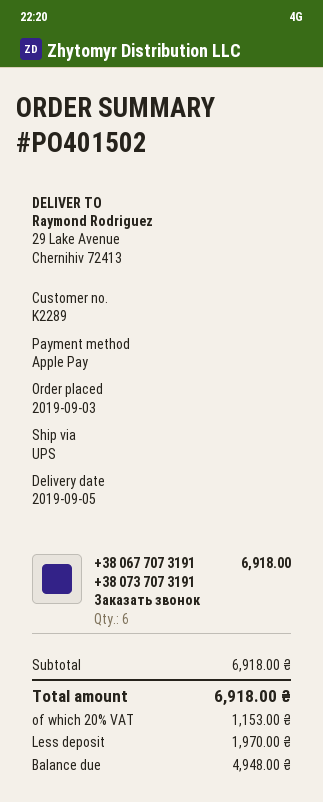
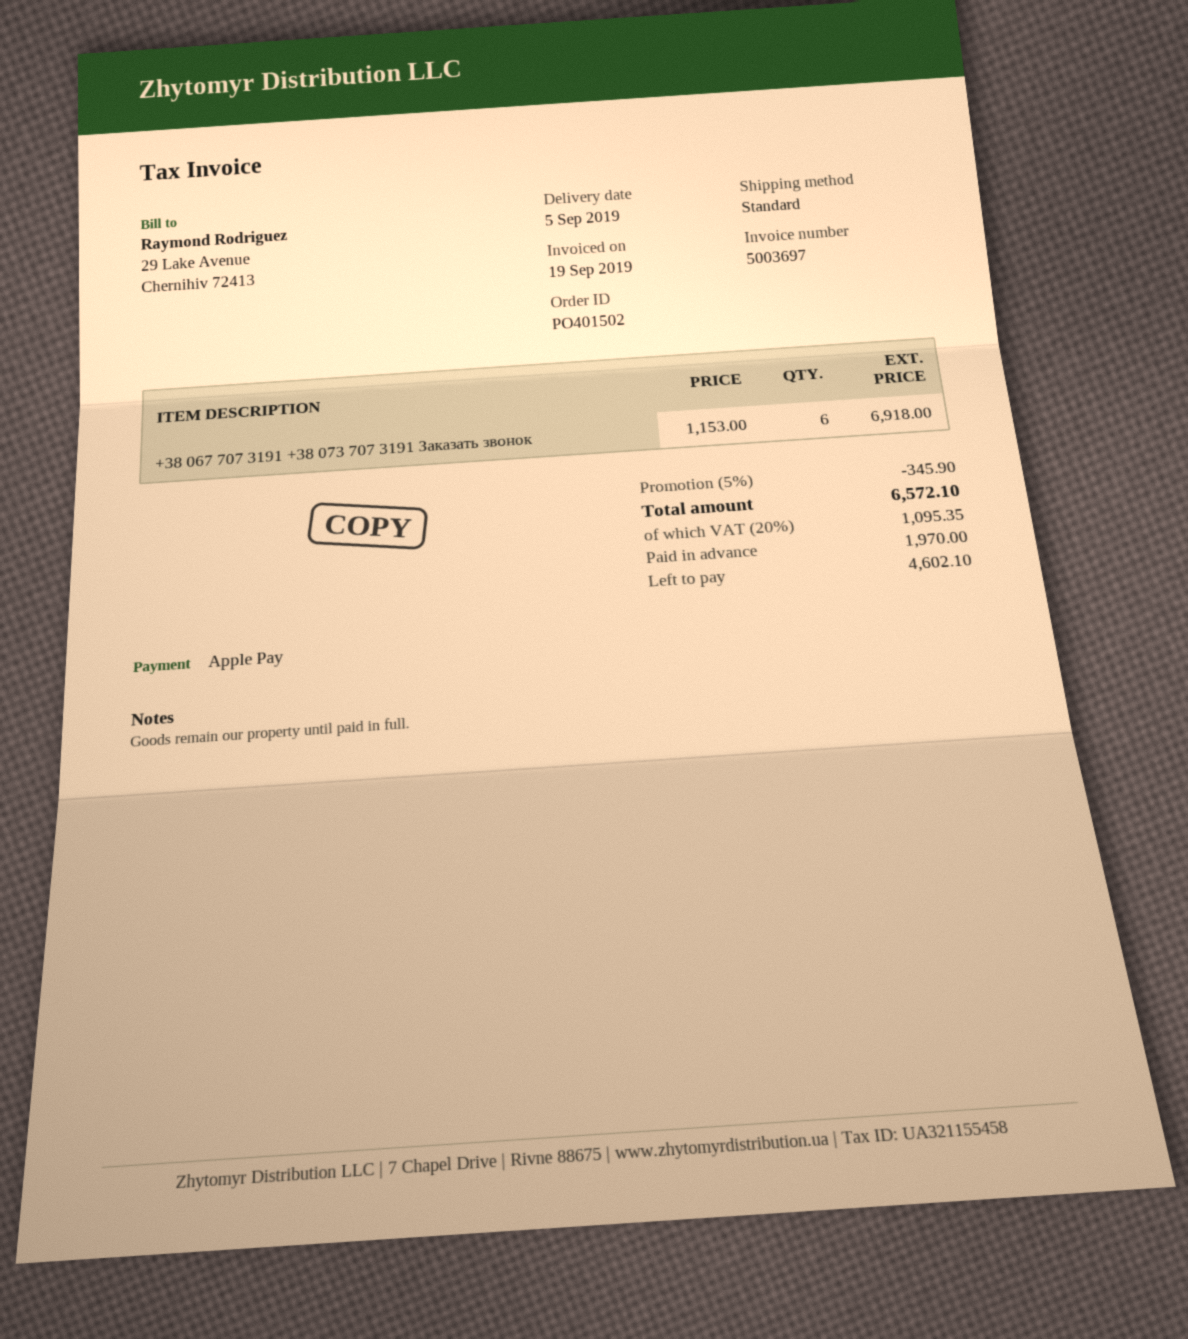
shipping method: UPS -> standard
discount: none -> 5% = 345.90
tax: 20% = 1153.00 -> 20% = 1095.35
total: 6918.00 -> 6572.10
balance: 4948.00 -> 4602.10

